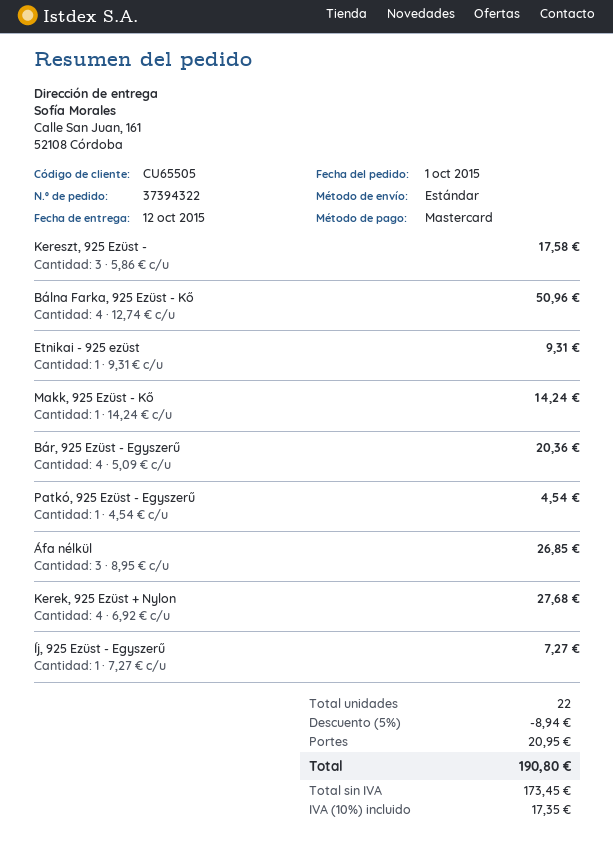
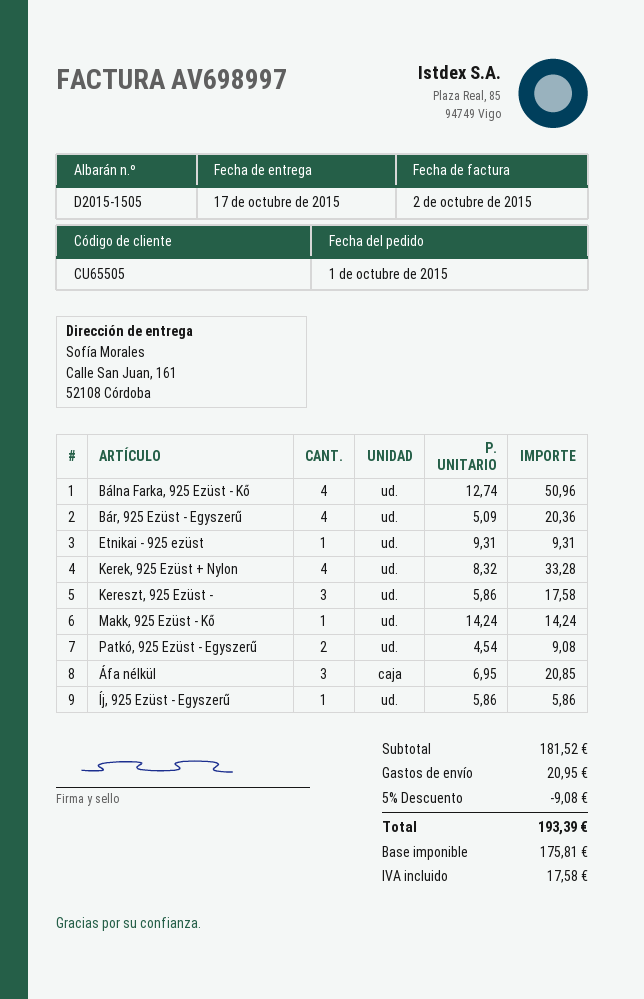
delivery date: 2015-10-12 -> 2015-10-17
Patkó, 925 Ezüst - Egyszerű: 1 x 4.54 = 4.54 -> 2 x 4.54 = 9.08
Áfa nélkül: 3 x 8.95 = 26.85 -> 3 x 6.95 = 20.85
Kerek, 925 Ezüst + Nylon: 4 x 6.92 = 27.68 -> 4 x 8.32 = 33.28
Íj, 925 Ezüst - Egyszerű: 1 x 7.27 = 7.27 -> 1 x 5.86 = 5.86
discount: 5% = 8.94 -> 5% = 9.08
net: 173.45 -> 175.81
tax: 17.35 -> 17.58
total: 190.80 -> 193.39

